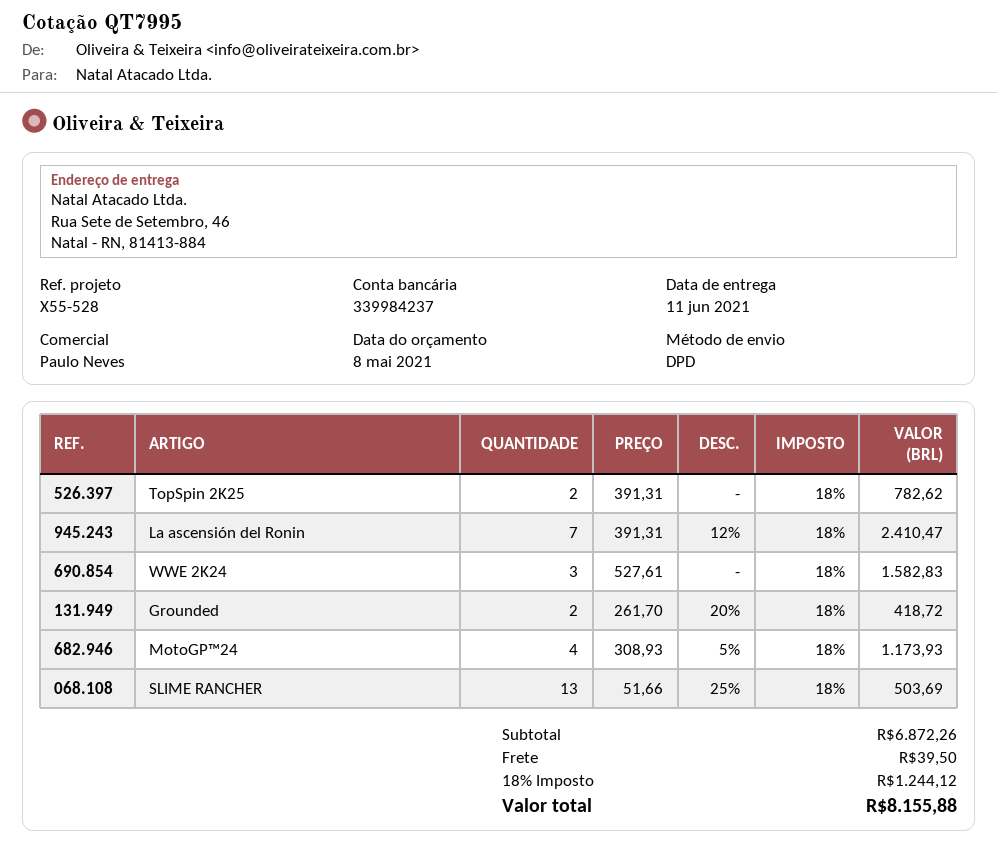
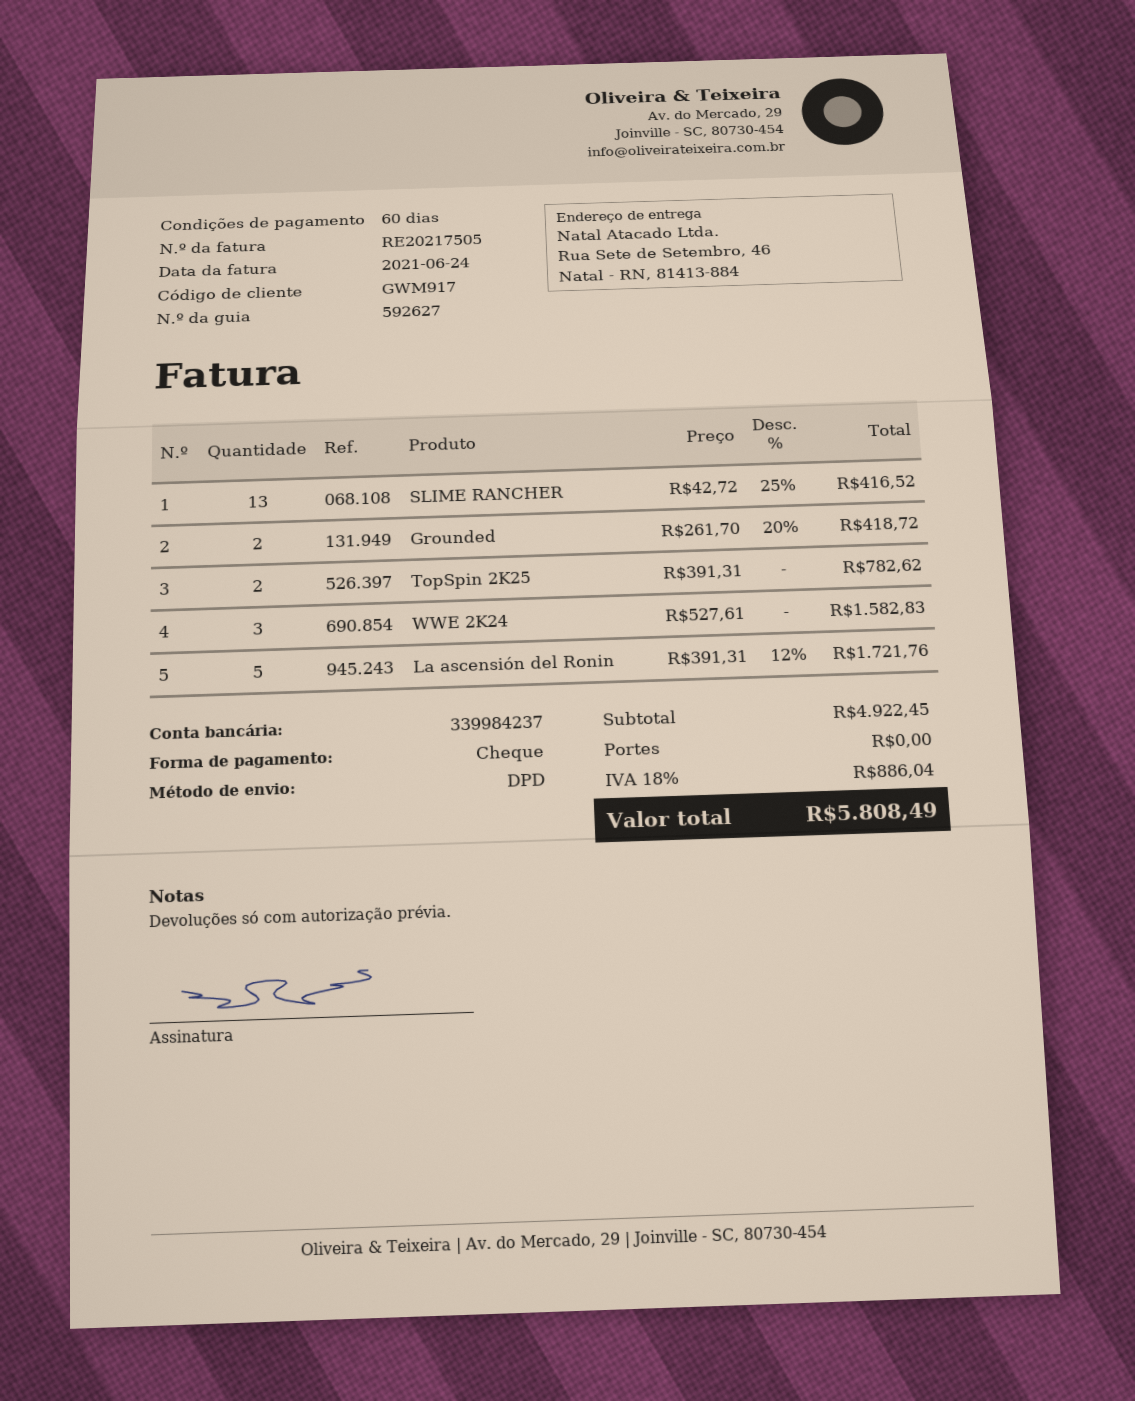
La ascensión del Ronin: 7 x 391.31 - 12% = 2410.47 -> 5 x 391.31 - 12% = 1721.76
MotoGP™24: 4 x 308.93 - 5% = 1173.93 -> none
SLIME RANCHER: 13 x 51.66 - 25% = 503.69 -> 13 x 42.72 - 25% = 416.52
subtotal: 6872.26 -> 4922.45
shipping: 39.50 -> 0.00
tax: 18% = 1244.12 -> 18% = 886.04
total: 8155.88 -> 5808.49

